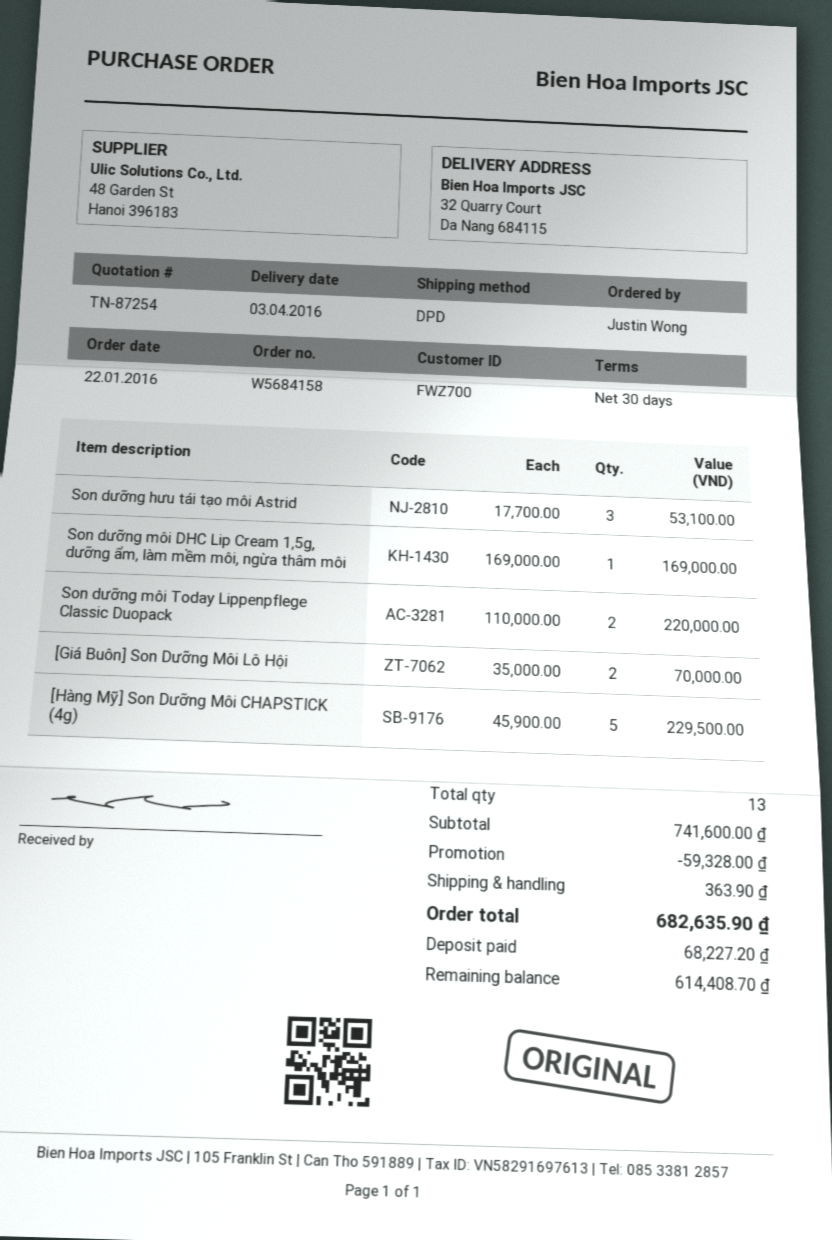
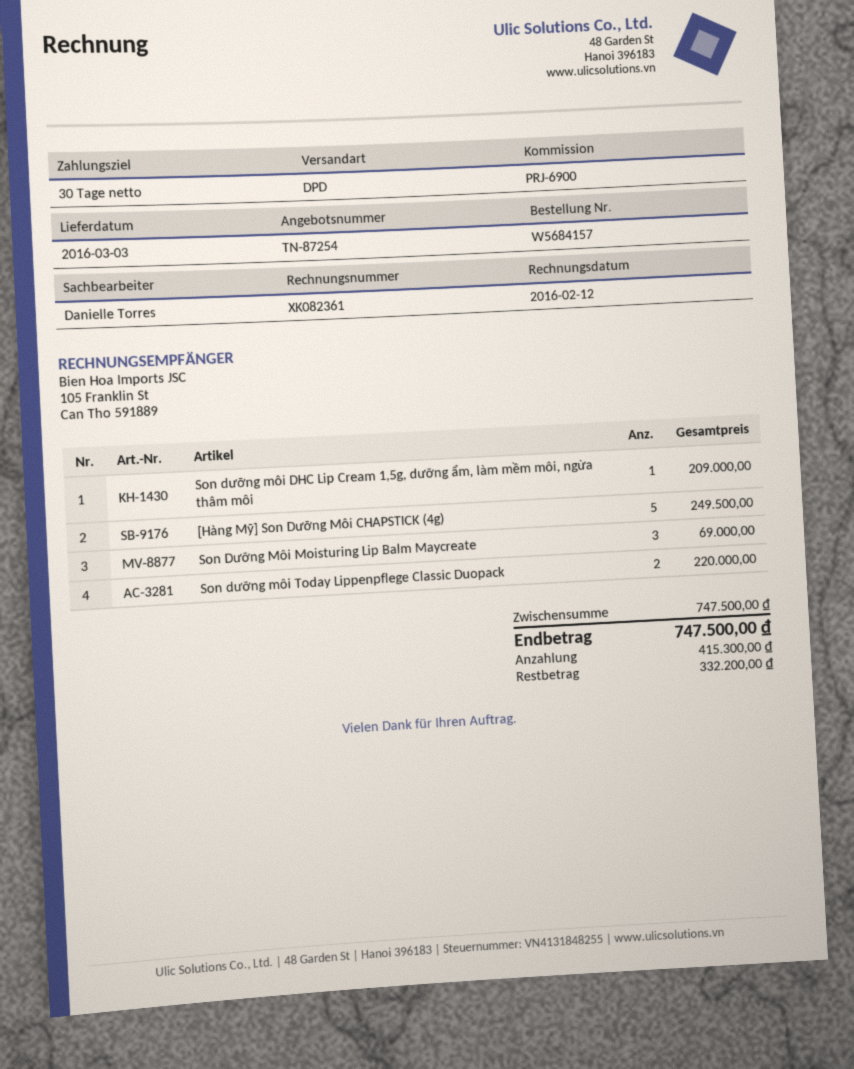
order number: W5684158 -> W5684157
delivery date: 2016-04-03 -> 2016-03-03
Son dưỡng hưu tái tạo môi Astrid: 3 for 53100.00 -> none
Son dưỡng môi DHC Lip Cream 1,5g, dưỡng ẩm, làm mềm môi, ngừa thâm môi: 1 for 169000.00 -> 1 for 209000.00
[Giá Buôn] Son Dưỡng Môi Lô Hội: 2 for 70000.00 -> none
[Hàng Mỹ] Son Dưỡng Môi CHAPSTICK (4g): 5 for 229500.00 -> 5 for 249500.00
Son Dưỡng Môi Moisturing Lip Balm Maycreate: none -> 3 for 69000.00
subtotal: 741600.00 -> 747500.00
discount: 59328.00 -> none
shipping: 363.90 -> none
total: 682635.90 -> 747500.00
deposit: 68227.20 -> 415300.00
balance: 614408.70 -> 332200.00

